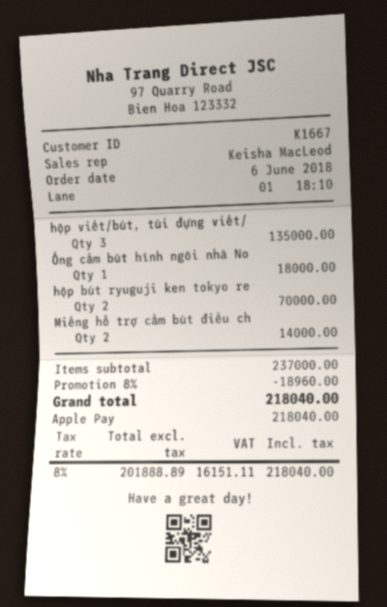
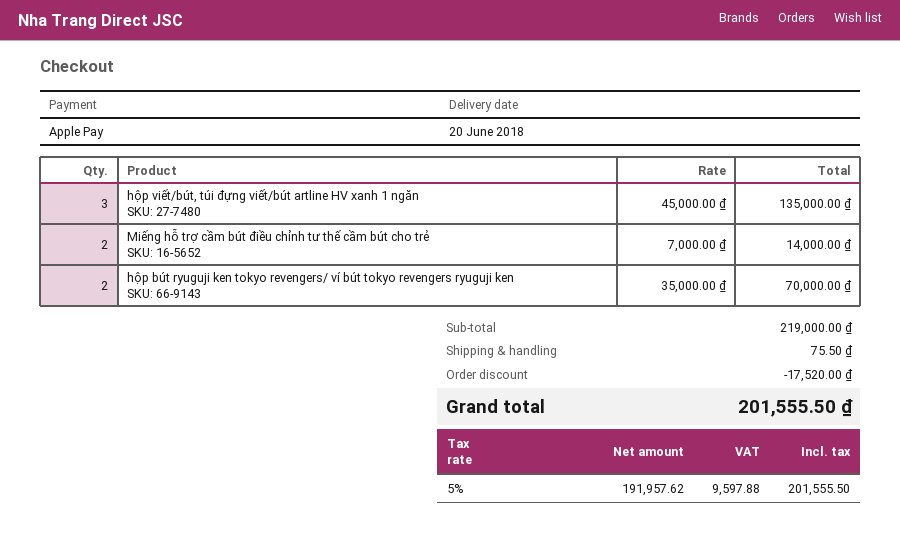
Ống cắm bút hình ngôi nhà No: 1 for 18000.00 -> none
subtotal: 237000.00 -> 219000.00
discount: 18960.00 -> 17520.00
shipping: none -> 75.50
net: 201888.89 -> 191957.62
tax: 8% = 16151.11 -> 5% = 9597.88
total: 218040.00 -> 201555.50

